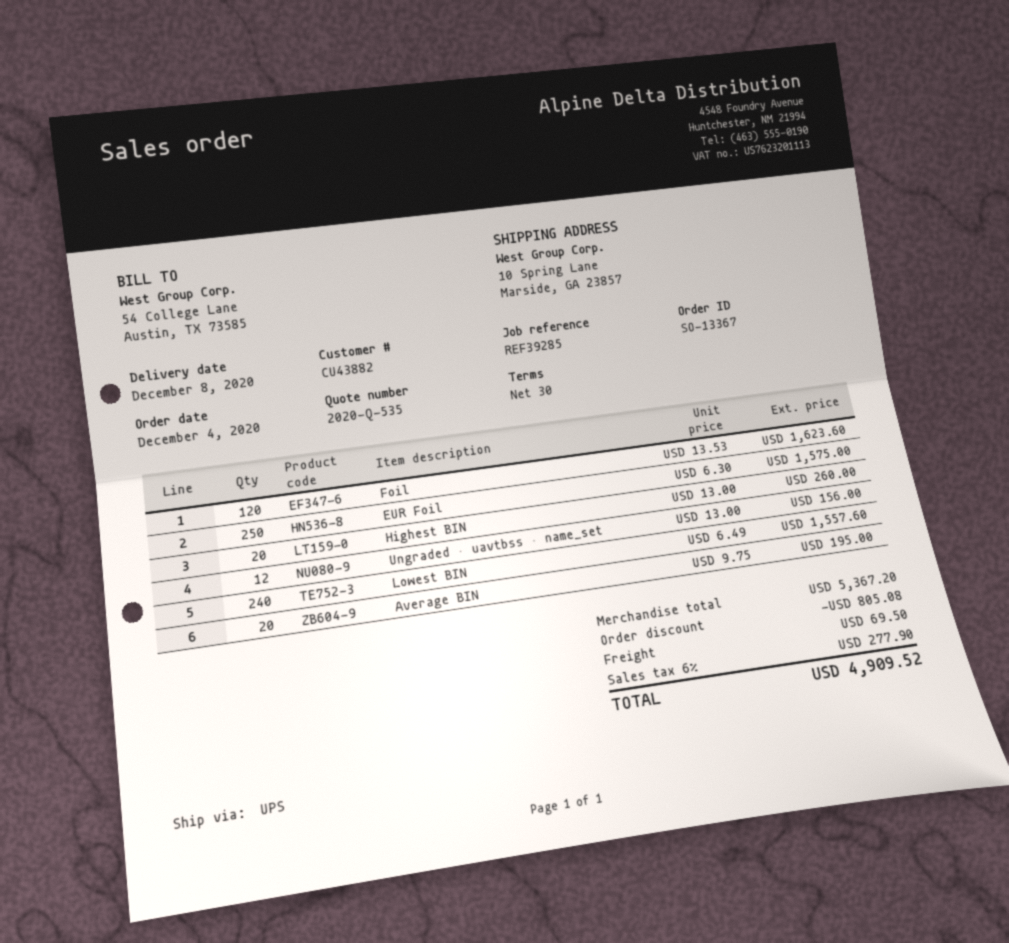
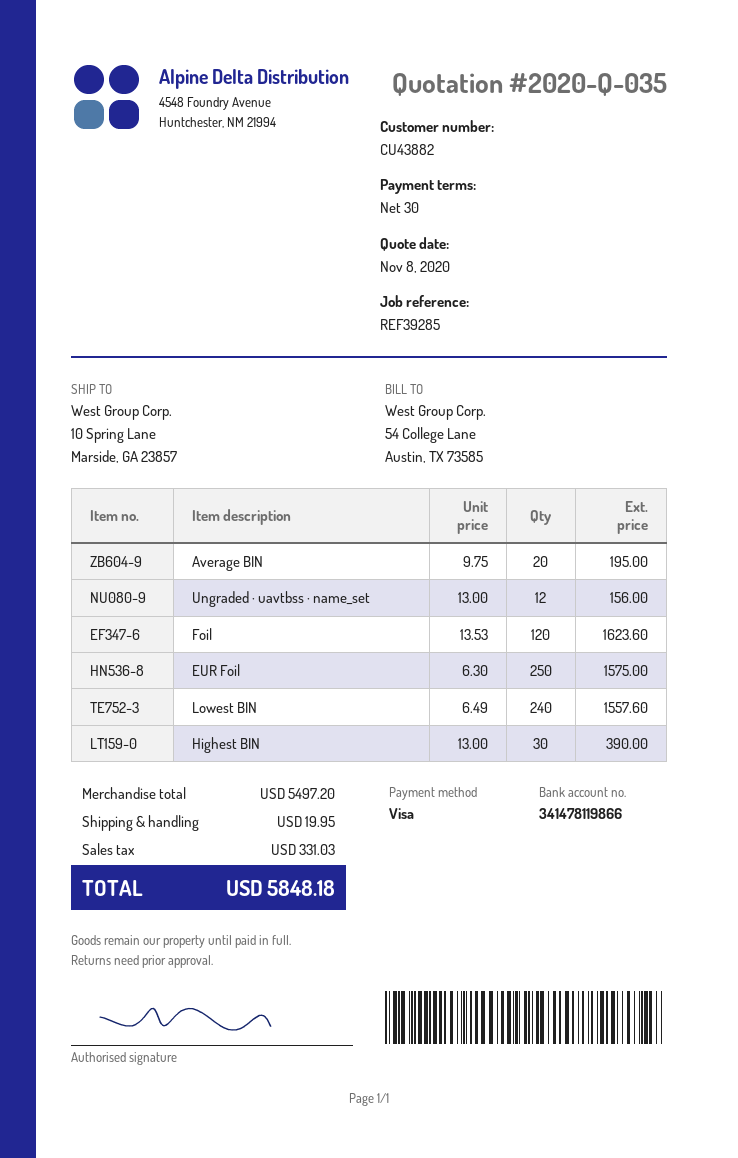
quote number: 2020-Q-535 -> 2020-Q-035
Highest BIN: 20 x 13.00 = 260.00 -> 30 x 13.00 = 390.00
subtotal: 5367.20 -> 5497.20
discount: 805.08 -> none
shipping: 69.50 -> 19.95
tax: 277.90 -> 331.03
total: 4909.52 -> 5848.18

